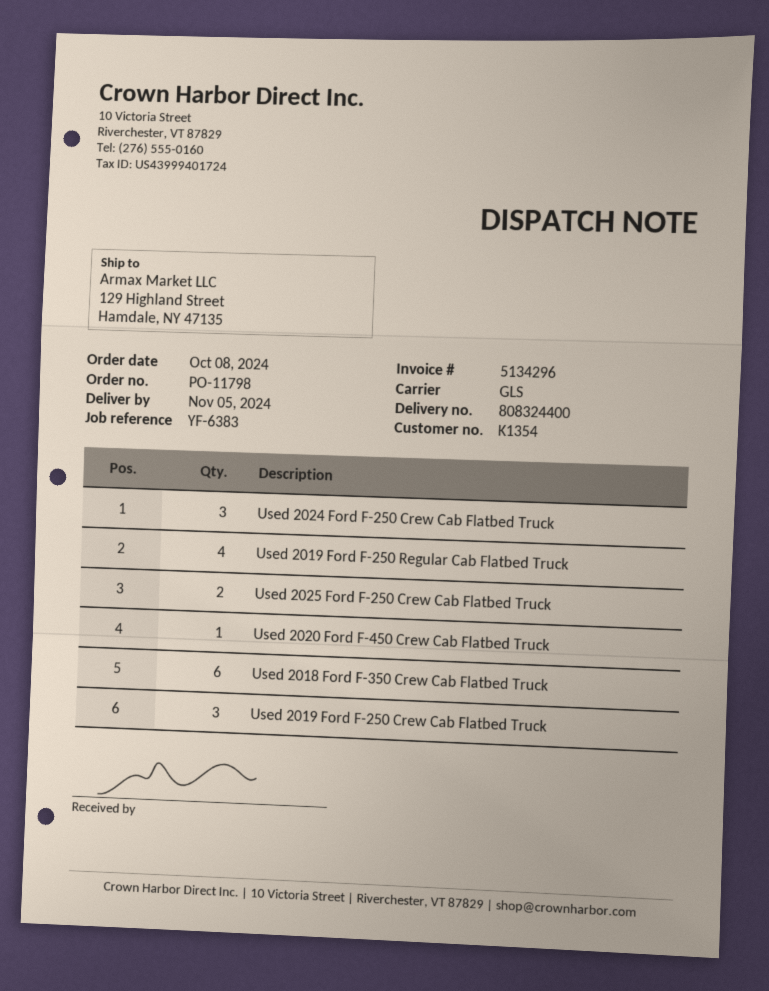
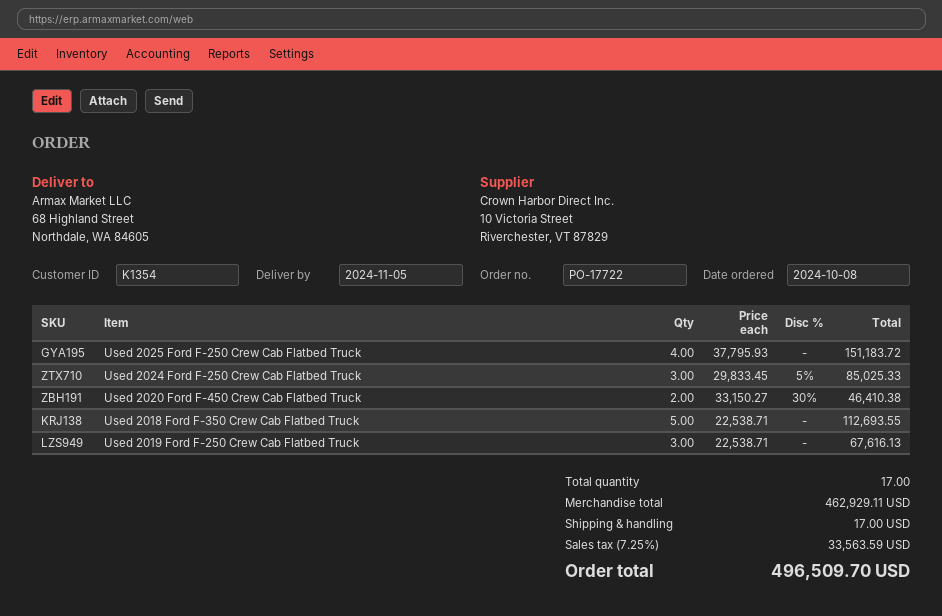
order number: PO-11798 -> PO-17722
ship to: 129 Highland Street, Hamdale, NY 47135 -> 68 Highland Street, Northdale, WA 84605
Used 2019 Ford F-250 Regular Cab Flatbed Truck: 4 -> none
Used 2025 Ford F-250 Crew Cab Flatbed Truck: 2 -> 4
Used 2020 Ford F-450 Crew Cab Flatbed Truck: 1 -> 2
Used 2018 Ford F-350 Crew Cab Flatbed Truck: 6 -> 5

